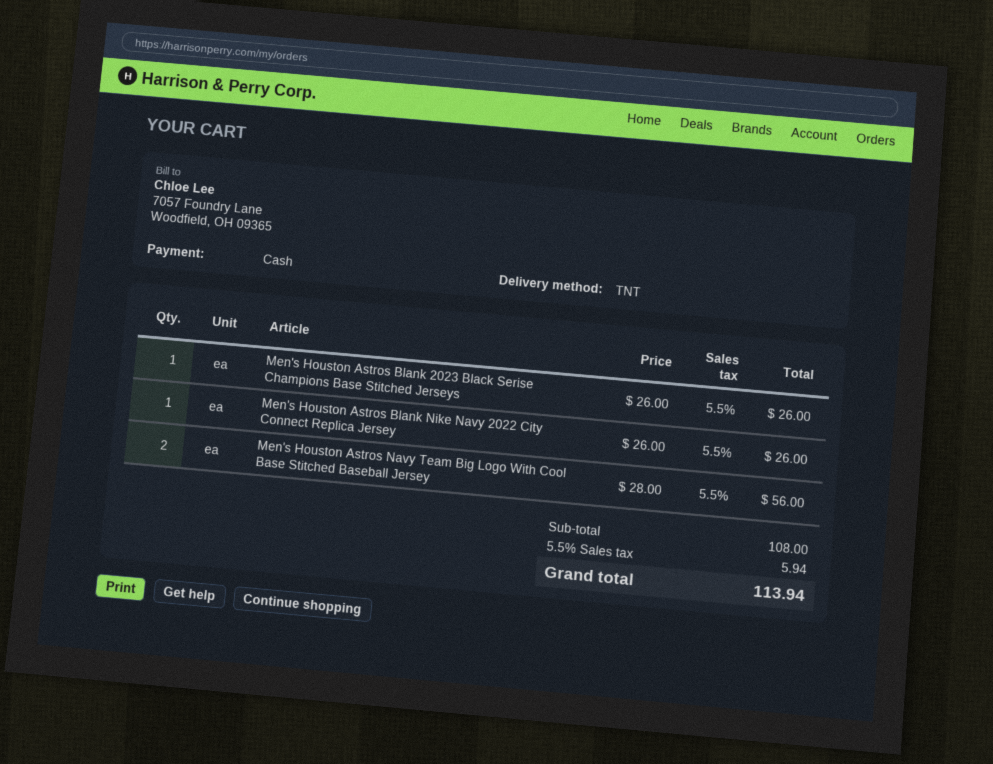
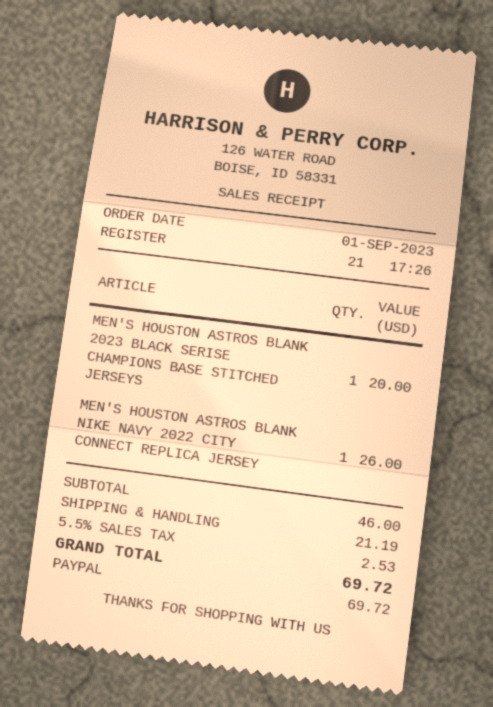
payment method: cash -> PayPal
Men's Houston Astros Blank 2023 Black Serise Champions Base Stitched Jerseys: 1 for 26.00 -> 1 for 20.00
Men's Houston Astros Navy Team Big Logo With Cool Base Stitched Baseball Jersey: 2 for 56.00 -> none
subtotal: 108.00 -> 46.00
shipping: none -> 21.19
tax: 5.5% = 5.94 -> 5.5% = 2.53
total: 113.94 -> 69.72

